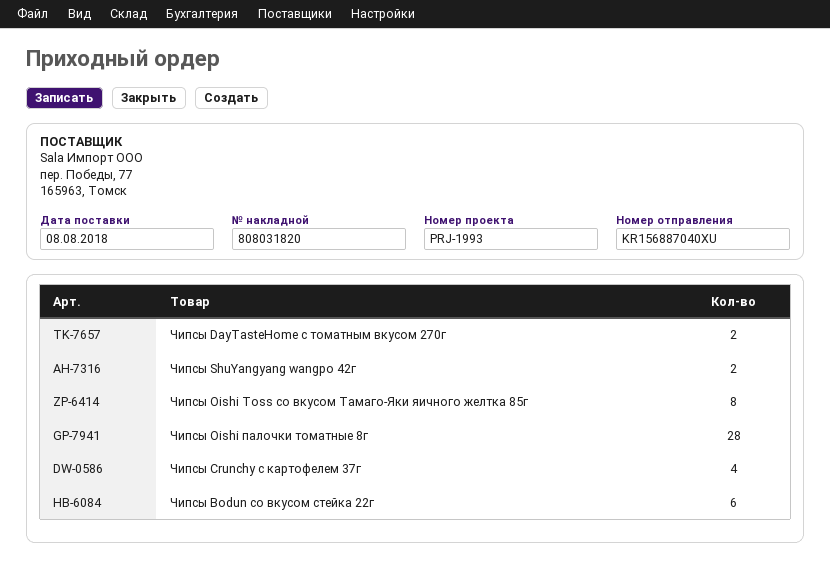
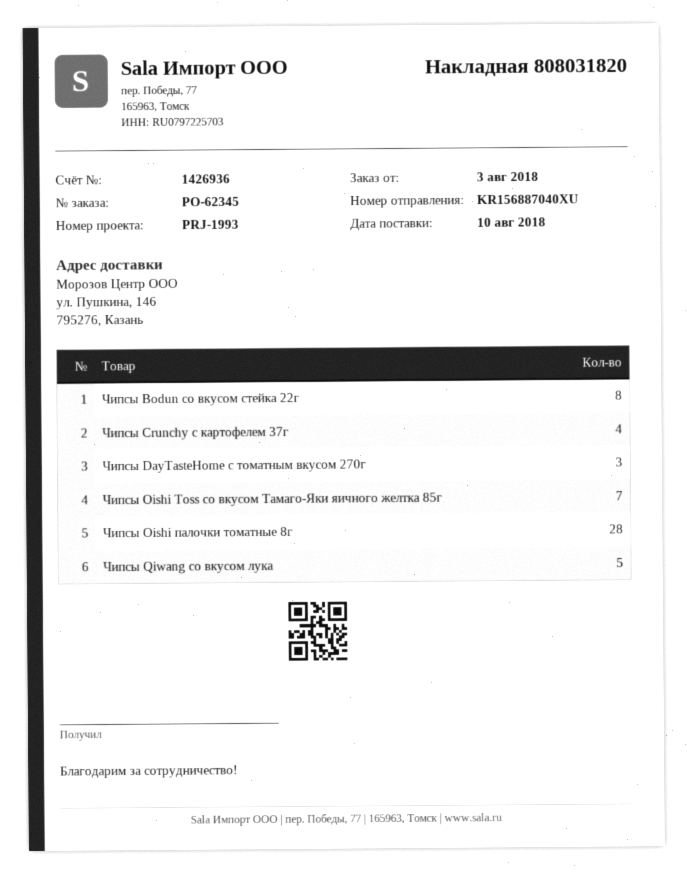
delivery date: 2018-08-08 -> 2018-08-10
Чипсы DayTasteHome с томатным вкусом 270г: 2 -> 3
Чипсы ShuYangyang wangpo 42г: 2 -> none
Чипсы Oishi Toss со вкусом Тамаго-Яки яичного желтка 85г: 8 -> 7
Чипсы Bodun со вкусом стейка 22г: 6 -> 8
Чипсы Qiwang со вкусом лука: none -> 5

